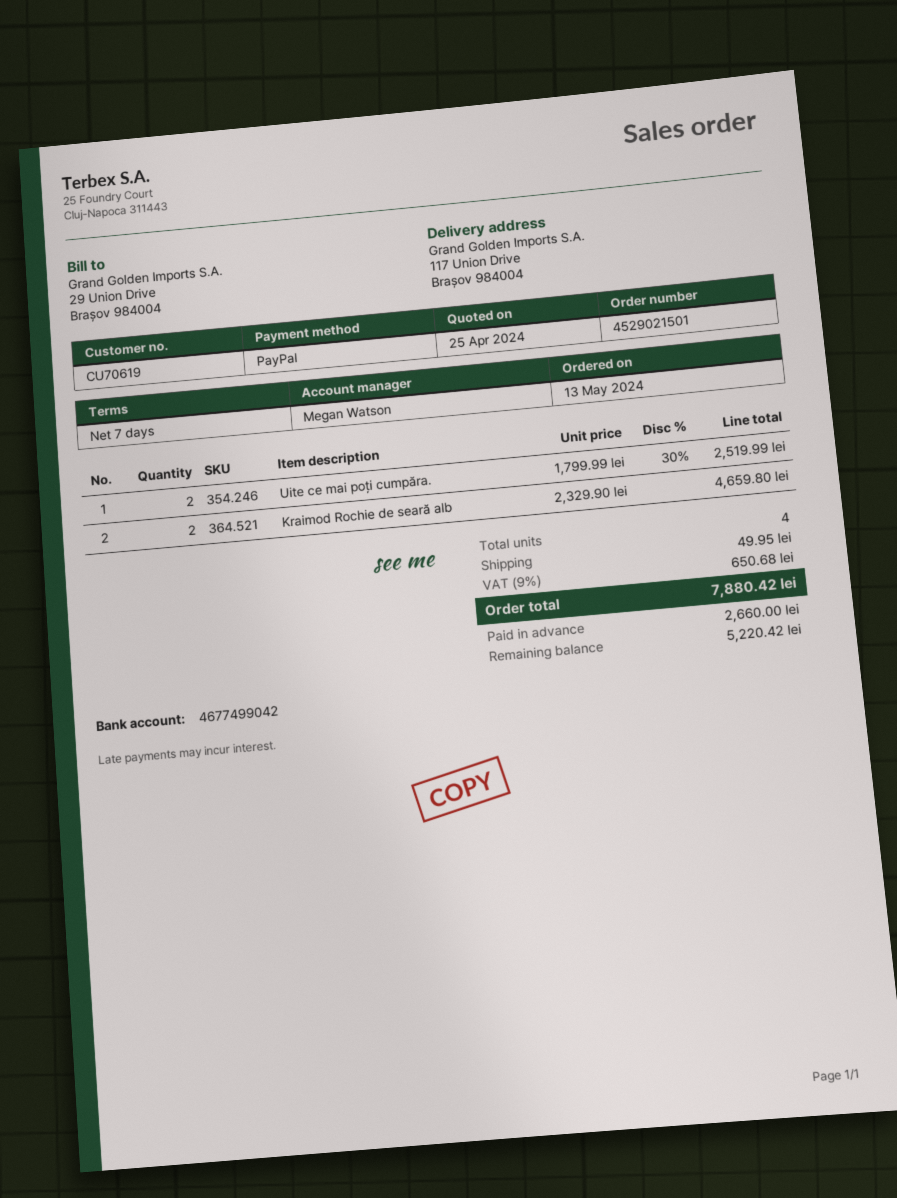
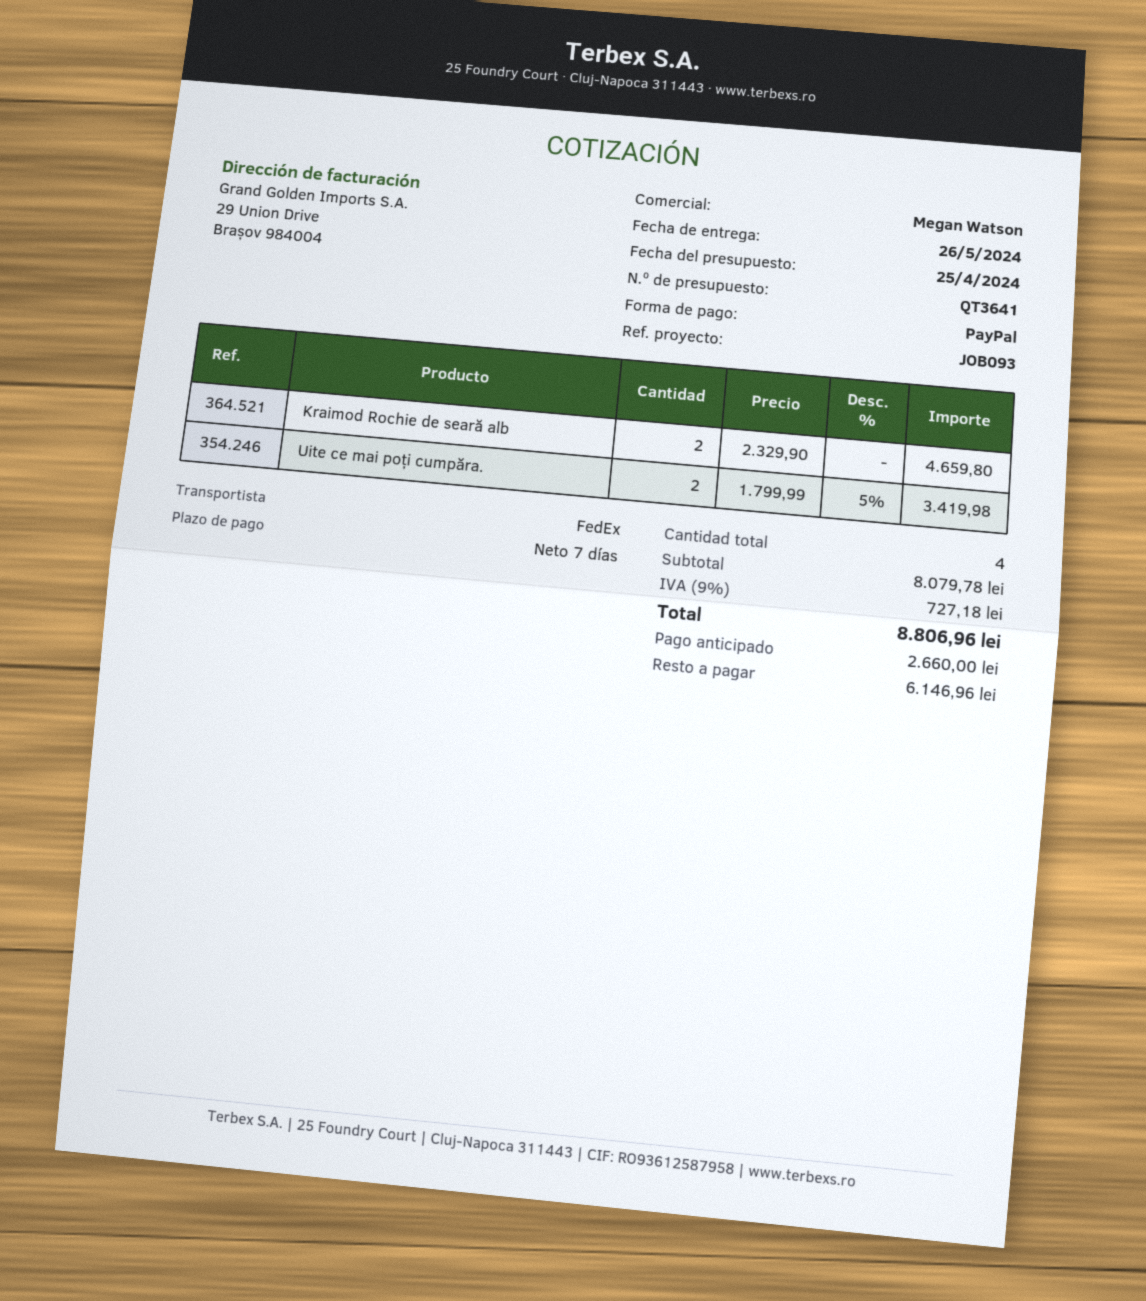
Uite ce mai poți cumpăra.: 2 x 1799.99 - 30% = 2519.99 -> 2 x 1799.99 - 5% = 3419.98
shipping: 49.95 -> none
tax: 9% = 650.68 -> 9% = 727.18
total: 7880.42 -> 8806.96
balance: 5220.42 -> 6146.96

